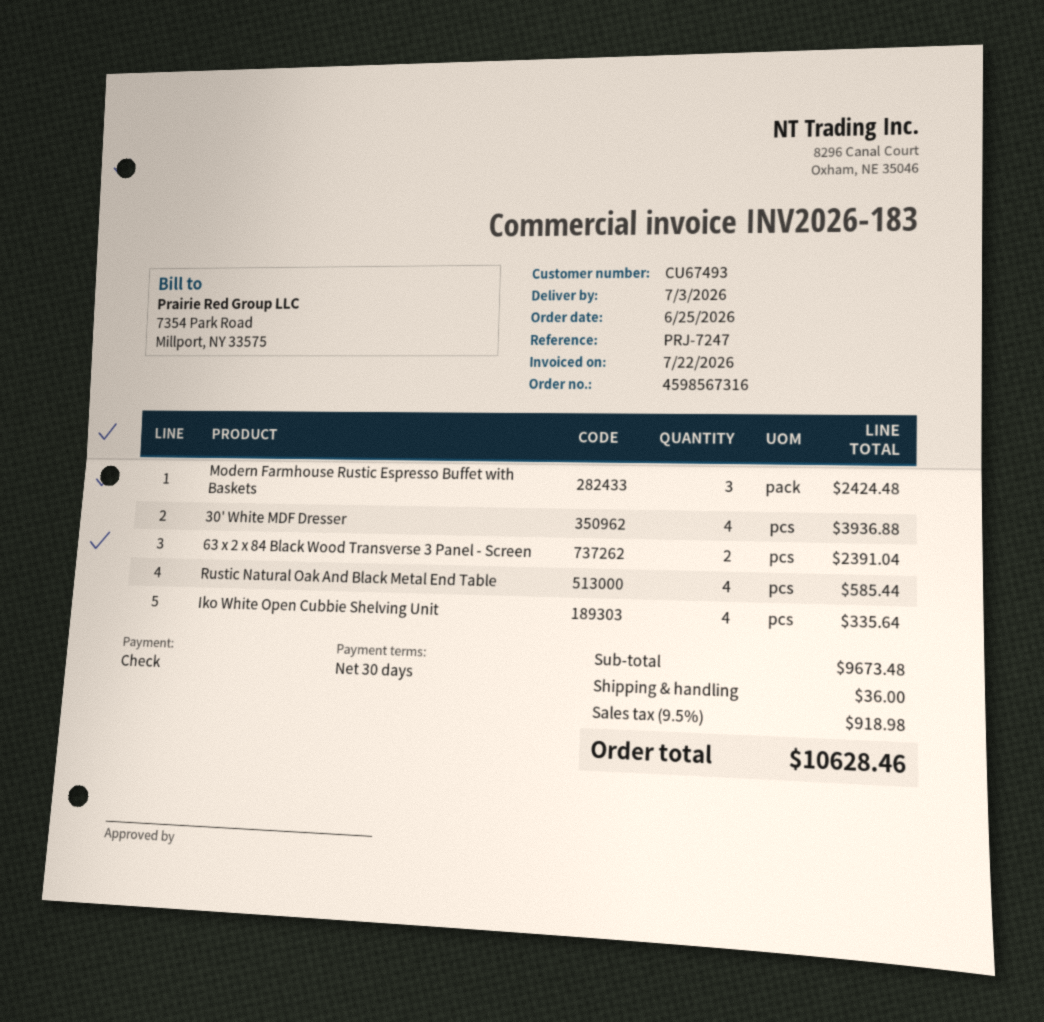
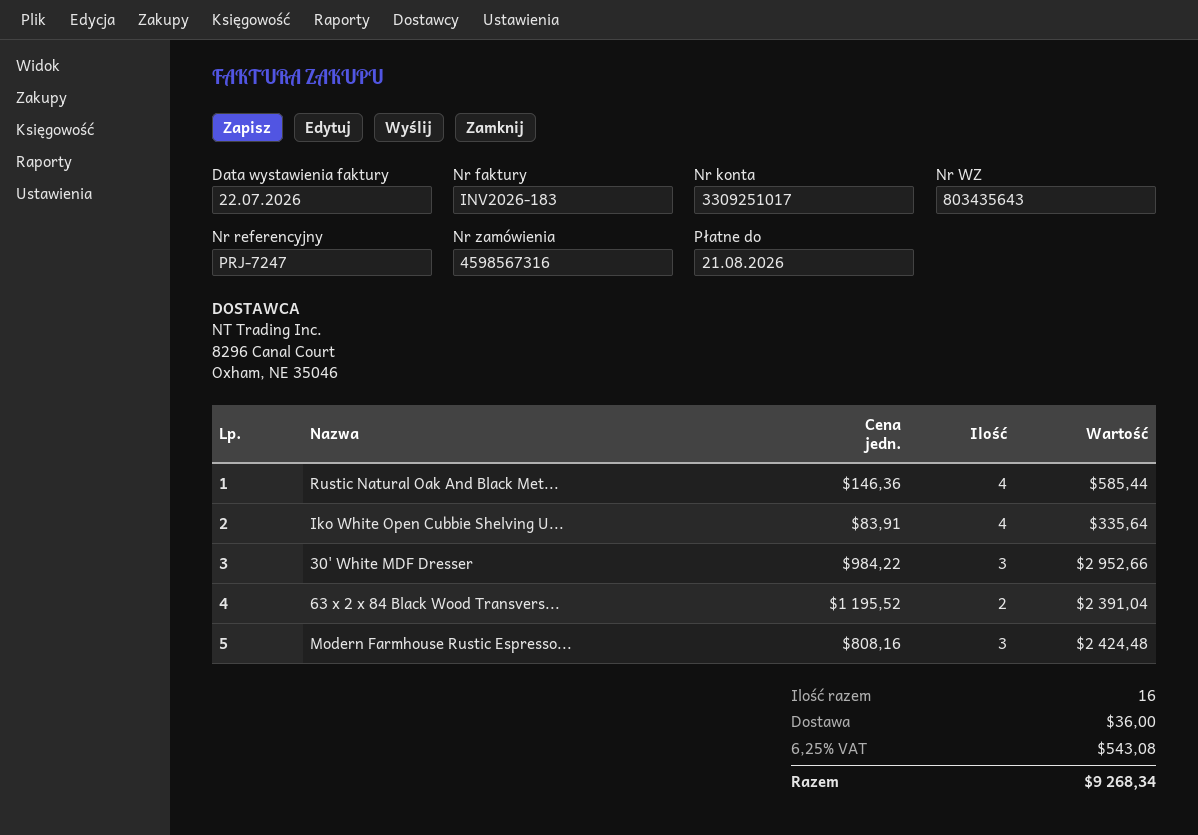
30' White MDF Dresser: 4 for 3936.88 -> 3 for 2952.66
tax: 9.5% = 918.98 -> 6.25% = 543.08
total: 10628.46 -> 9268.34

